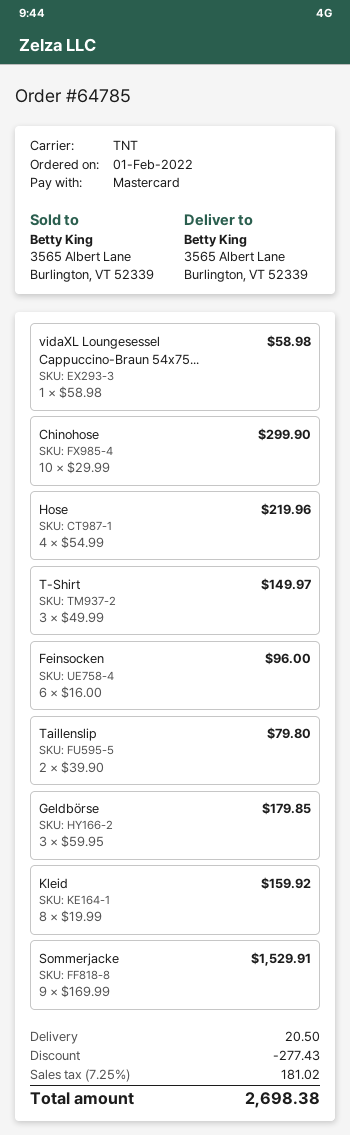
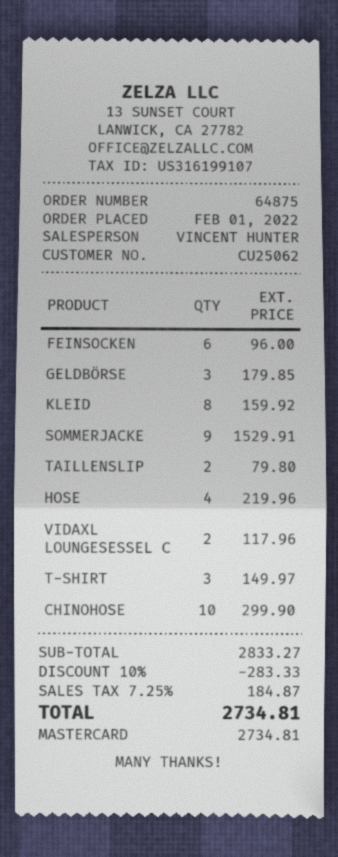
order number: 64785 -> 64875
vidaXL Loungesessel Cappuccino-Braun 54x75...: 1 for 58.98 -> 2 for 117.96
discount: 277.43 -> 283.33
shipping: 20.50 -> none
tax: 7.25% = 181.02 -> 7.25% = 184.87
total: 2698.38 -> 2734.81

